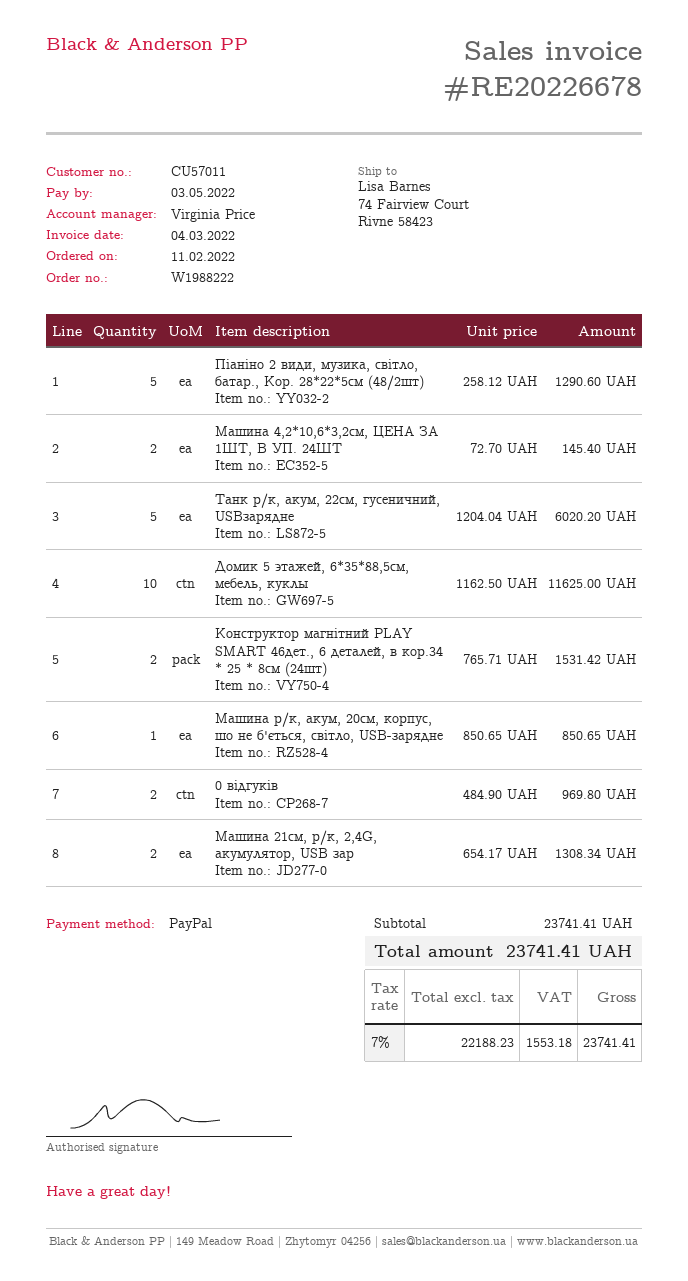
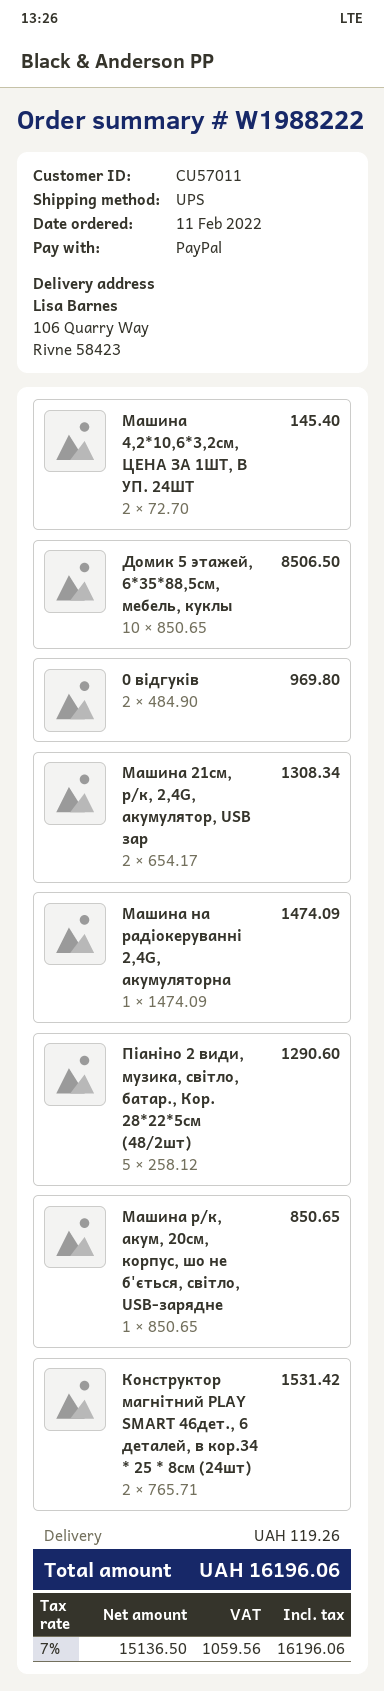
ship to: 74 Fairview Court, Rivne 58423 -> 106 Quarry Way, Rivne 58423
Танк р/к, акум, 22см, гусеничний, USBзарядне: 5 x 1204.04 = 6020.20 -> none
Домик 5 этажей, 6*35*88,5см, мебель, куклы: 10 x 1162.50 = 11625.00 -> 10 x 850.65 = 8506.50
Машина на радіокеруванні 2,4G, акумуляторна: none -> 1 x 1474.09 = 1474.09
shipping: none -> 119.26
net: 22188.23 -> 15136.50
tax: 7% = 1553.18 -> 7% = 1059.56
total: 23741.41 -> 16196.06

